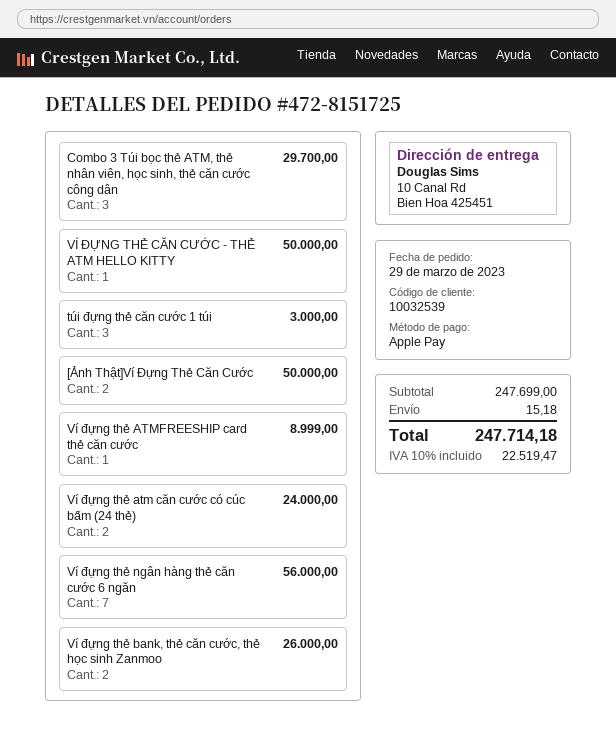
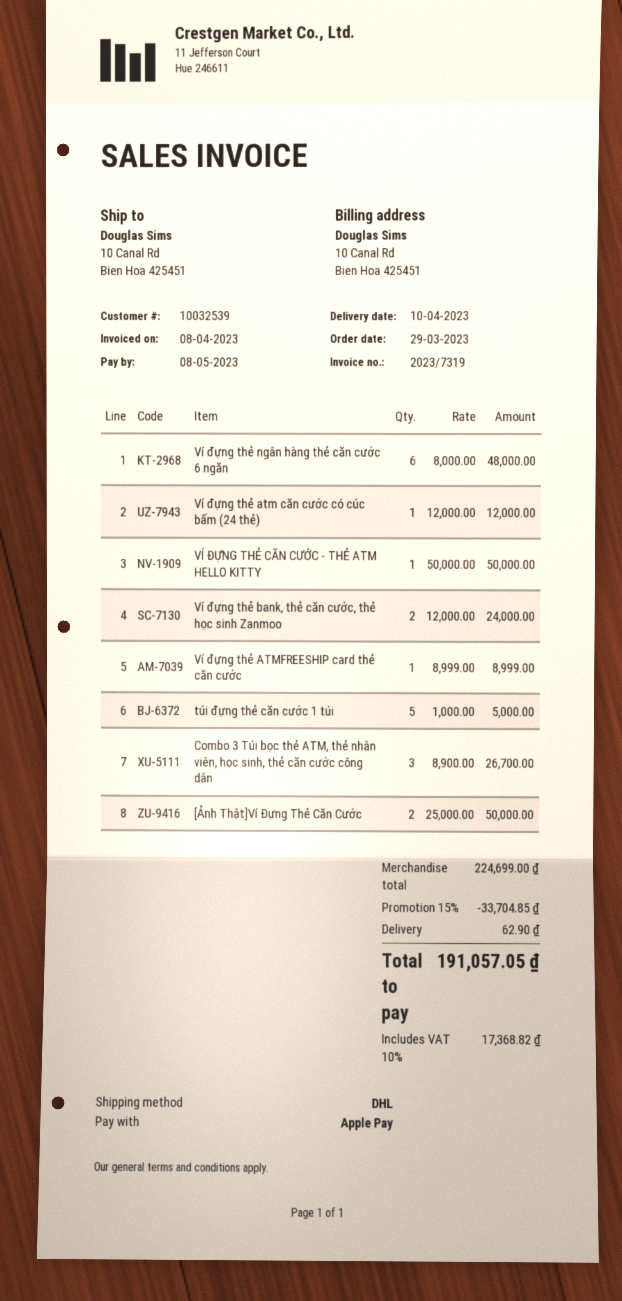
Combo 3 Túi bọc thẻ ATM, thẻ nhân viên, học sinh, thẻ căn cước công dân: 3 for 29700.00 -> 3 for 26700.00
túi đựng thẻ căn cước 1 túi: 3 for 3000.00 -> 5 for 5000.00
Ví đựng thẻ atm căn cước có cúc bấm (24 thẻ): 2 for 24000.00 -> 1 for 12000.00
Ví đựng thẻ ngân hàng thẻ căn cước 6 ngăn: 7 for 56000.00 -> 6 for 48000.00
Ví đựng thẻ bank, thẻ căn cước, thẻ học sinh Zanmoo: 2 for 26000.00 -> 2 for 24000.00
subtotal: 247699.00 -> 224699.00
discount: none -> 15% = 33704.85
shipping: 15.18 -> 62.90
tax: 10% = 22519.47 -> 10% = 17368.82
total: 247714.18 -> 191057.05

